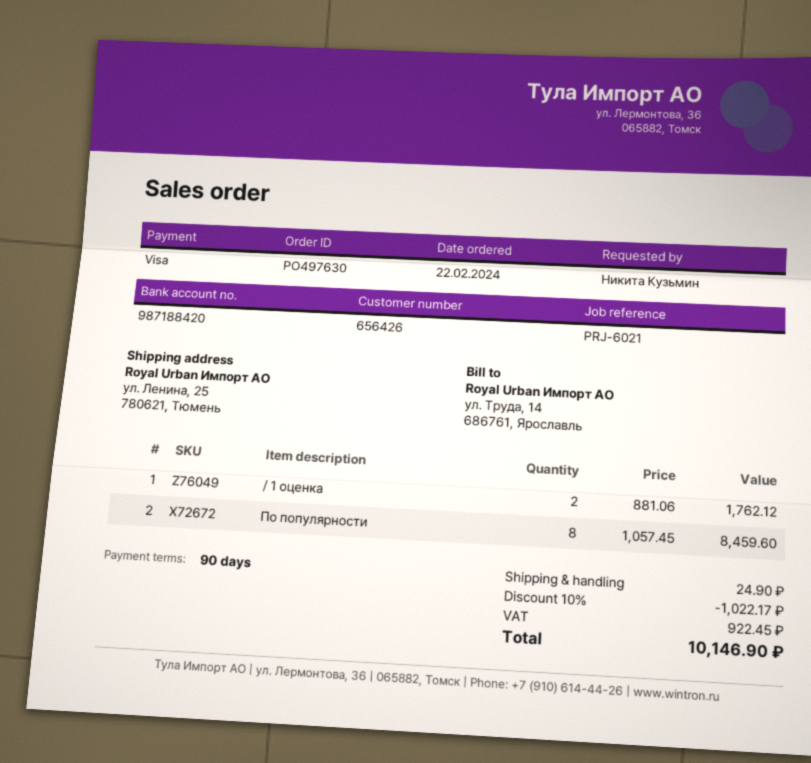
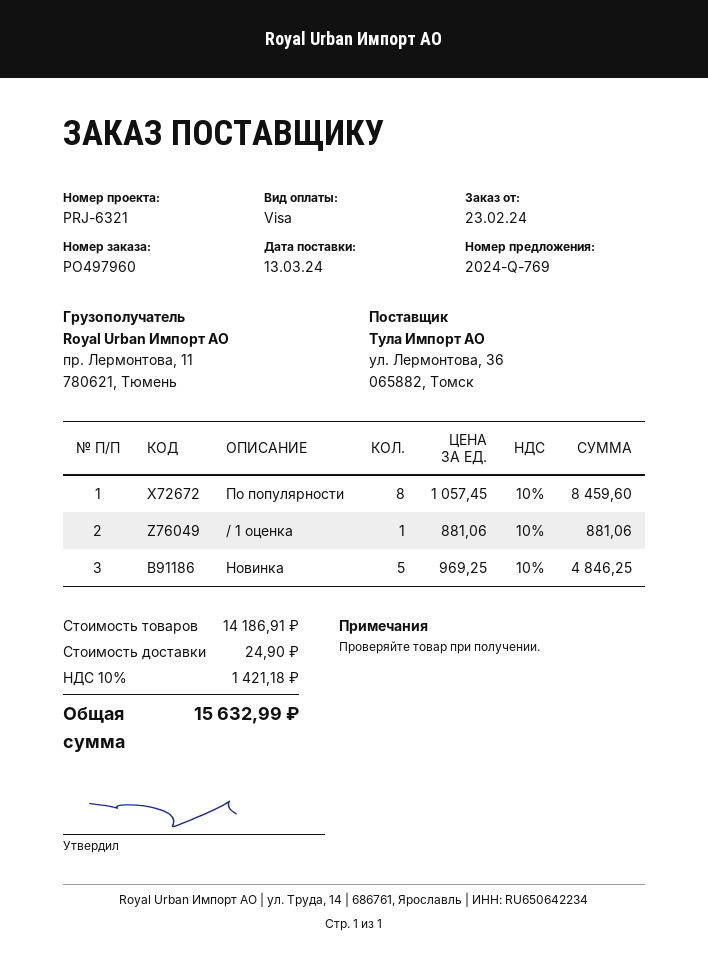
order number: PO497630 -> PO497960
order date: 2024-02-22 -> 2024-02-23
reference: PRJ-6021 -> PRJ-6321
ship to: ул. Ленина, 25, 780621, Тюмень -> пр. Лермонтова, 11, 780621, Тюмень
/ 1 оценка: 2 x 881.06 = 1762.12 -> 1 x 881.06 = 881.06
Новинка: none -> 5 x 969.25 = 4846.25
discount: 10% = 1022.17 -> none
tax: 922.45 -> 1421.18
total: 10146.90 -> 15632.99

